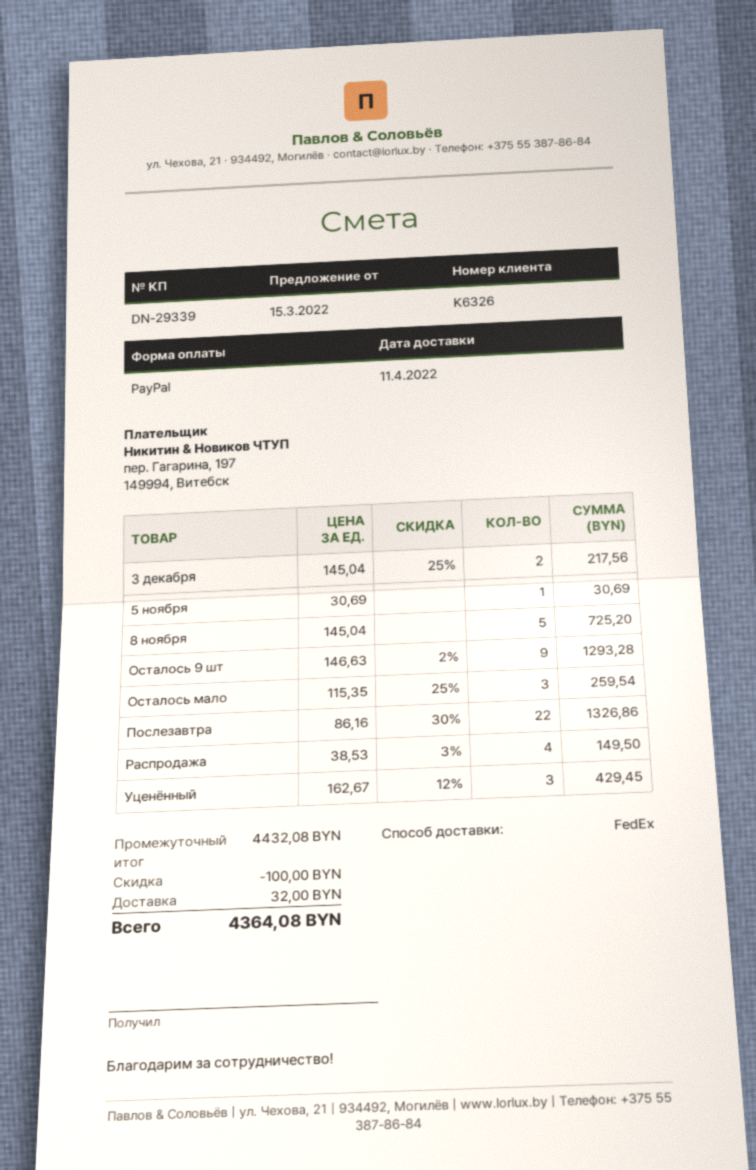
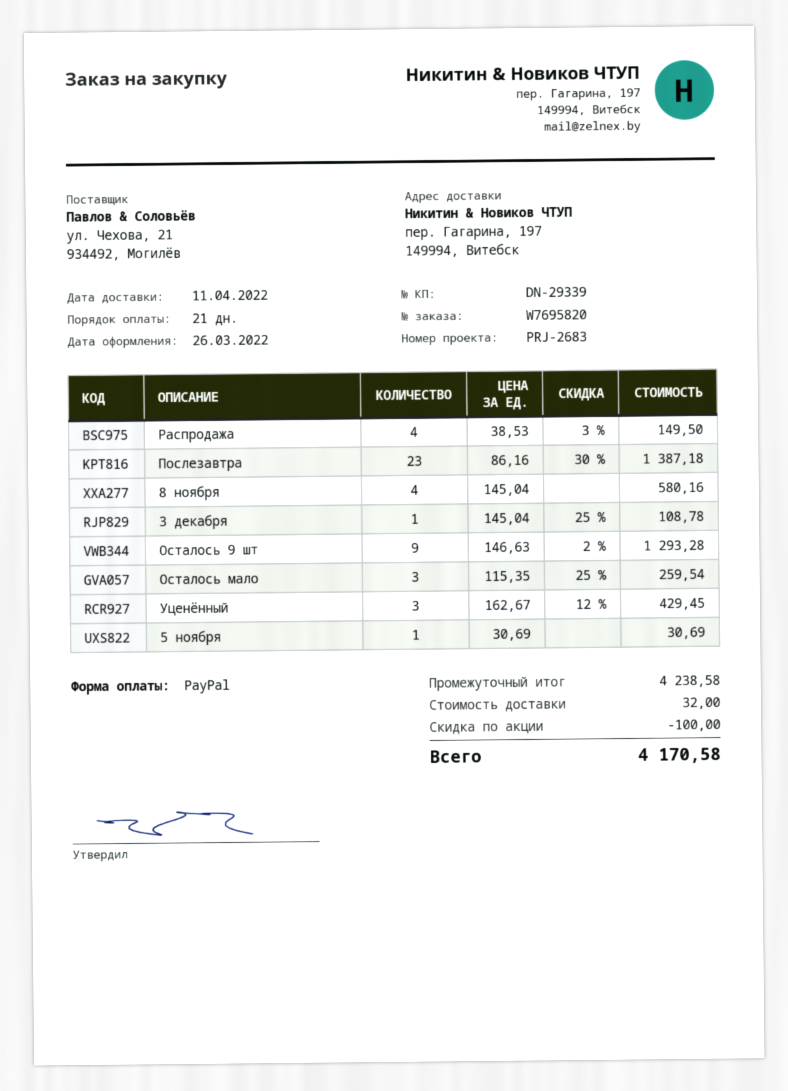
3 декабря: 2 x 145.04 - 25% = 217.56 -> 1 x 145.04 - 25% = 108.78
8 ноября: 5 x 145.04 = 725.20 -> 4 x 145.04 = 580.16
Послезавтра: 22 x 86.16 - 30% = 1326.86 -> 23 x 86.16 - 30% = 1387.18
subtotal: 4432.08 -> 4238.58
total: 4364.08 -> 4170.58

